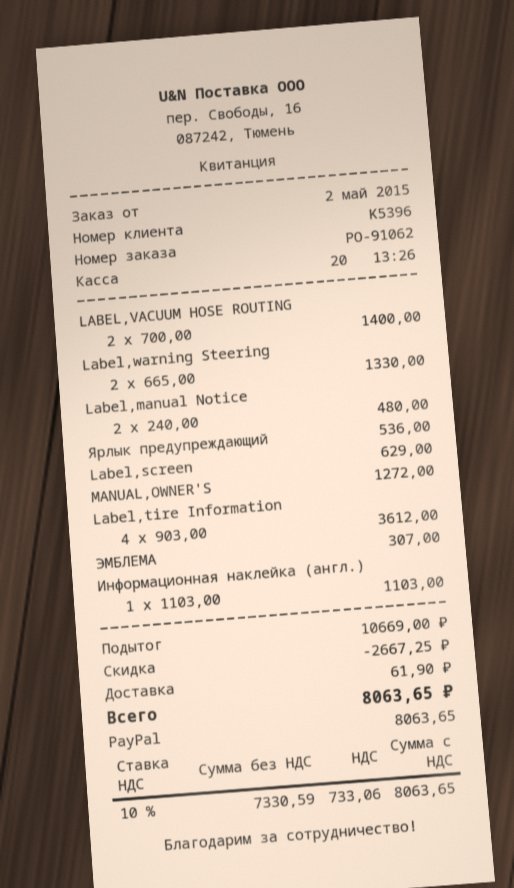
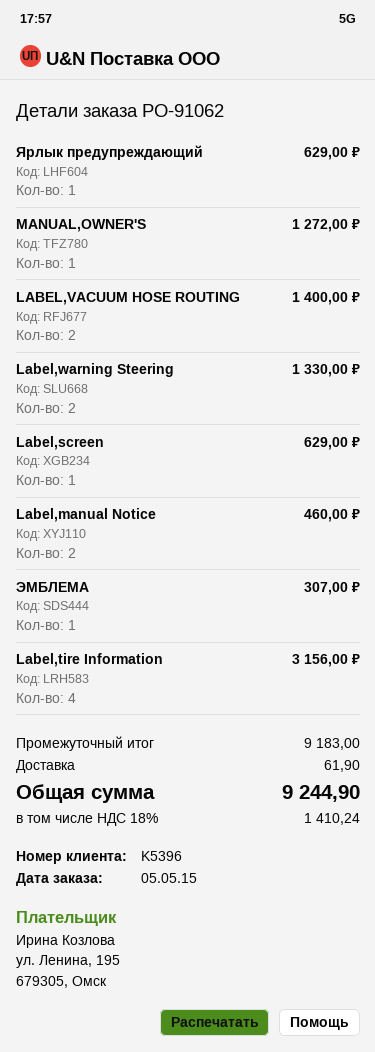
order date: 2015-05-02 -> 2015-05-05
Label,manual Notice: 2 for 480.00 -> 2 for 460.00
Ярлык предупреждающий: 1 for 536.00 -> 1 for 629.00
Label,tire Information: 4 for 3612.00 -> 4 for 3156.00
Информационная наклейка (англ.): 1 for 1103.00 -> none
subtotal: 10669.00 -> 9183.00
discount: 2667.25 -> none
tax: 10% = 733.06 -> 18% = 1410.24
total: 8063.65 -> 9244.90

